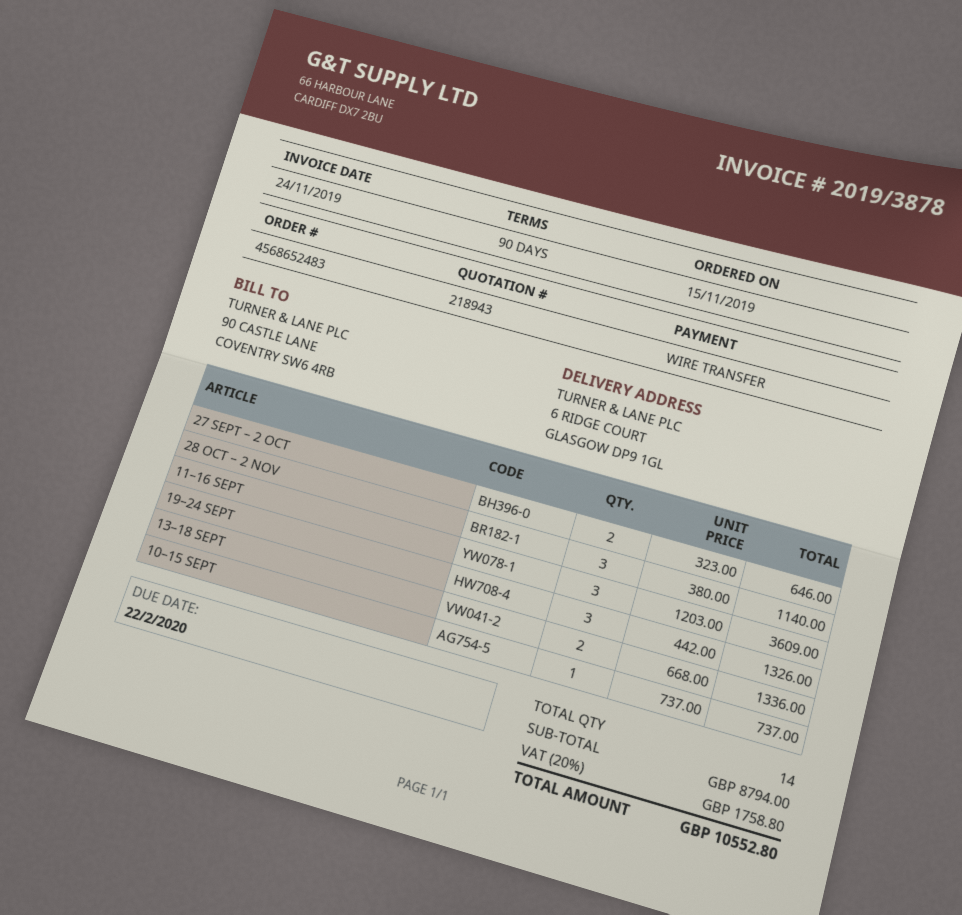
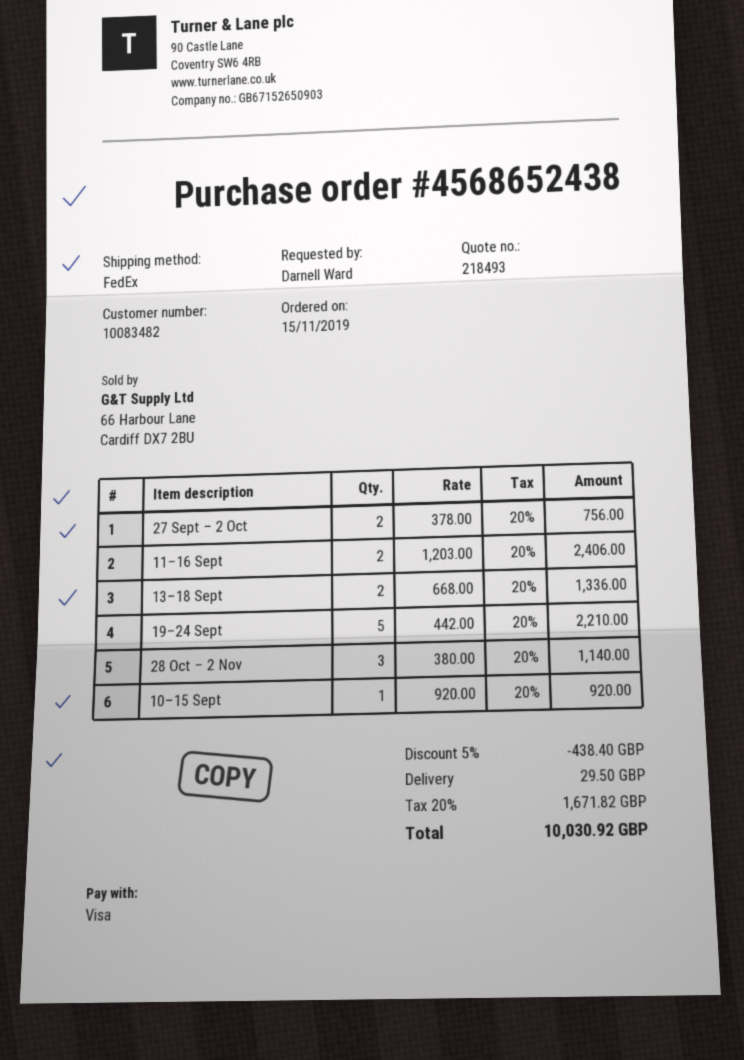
quote number: 218943 -> 218493
order number: 4568652483 -> 4568652438
payment method: bank transfer -> Visa
27 SEPT – 2 OCT: 2 x 323.00 = 646.00 -> 2 x 378.00 = 756.00
11–16 SEPT: 3 x 1203.00 = 3609.00 -> 2 x 1203.00 = 2406.00
19–24 SEPT: 3 x 442.00 = 1326.00 -> 5 x 442.00 = 2210.00
10–15 SEPT: 1 x 737.00 = 737.00 -> 1 x 920.00 = 920.00
discount: none -> 5% = 438.40
shipping: none -> 29.50
tax: 20% = 1758.80 -> 20% = 1671.82
total: 10552.80 -> 10030.92

